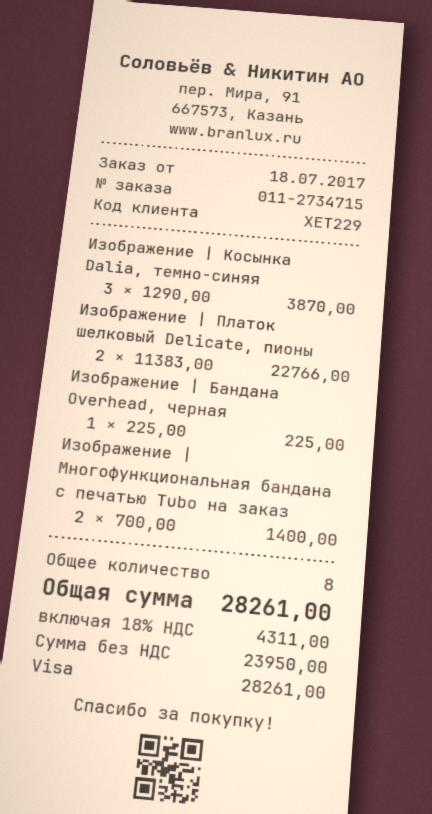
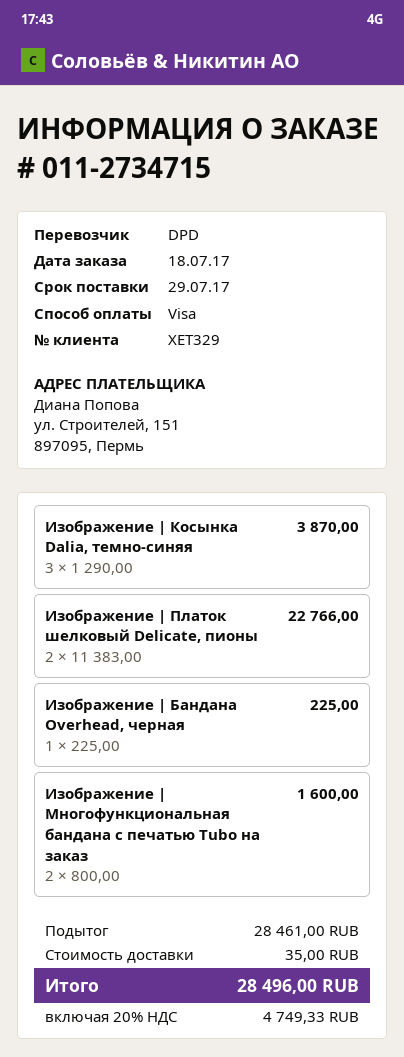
customer number: XET229 -> XET329
Изображение | Многофункциональная бандана с печатью Tubo на заказ: 2 x 700.00 = 1400.00 -> 2 x 800.00 = 1600.00
shipping: none -> 35.00
tax: 18% = 4311.00 -> 20% = 4749.33
total: 28261.00 -> 28496.00

